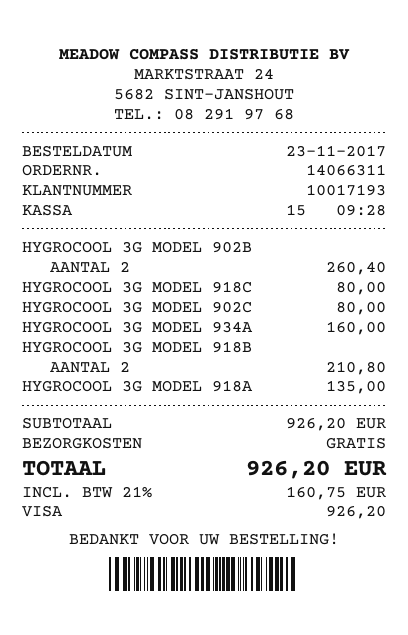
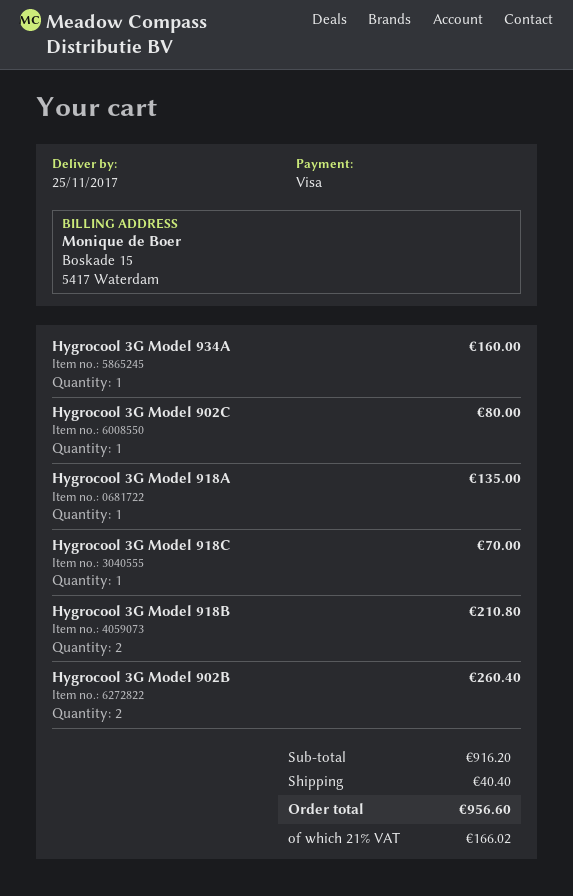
HYGROCOOL 3G MODEL 918C: 1 for 80.00 -> 1 for 70.00
subtotal: 926.20 -> 916.20
shipping: 0.00 -> 40.40
tax: 21% = 160.75 -> 21% = 166.02
total: 926.20 -> 956.60

